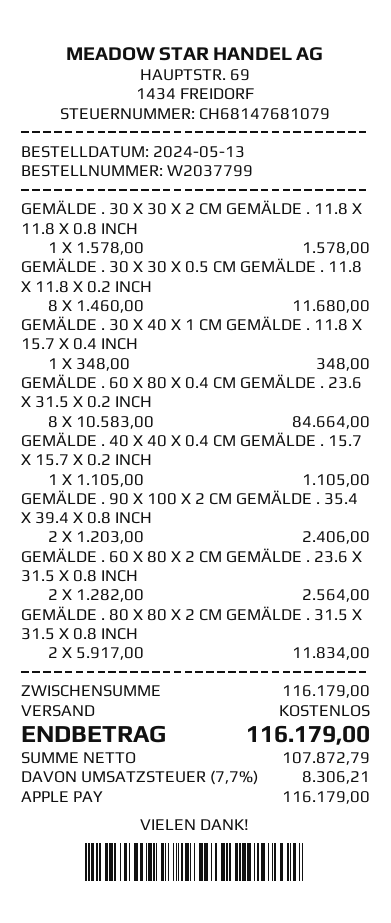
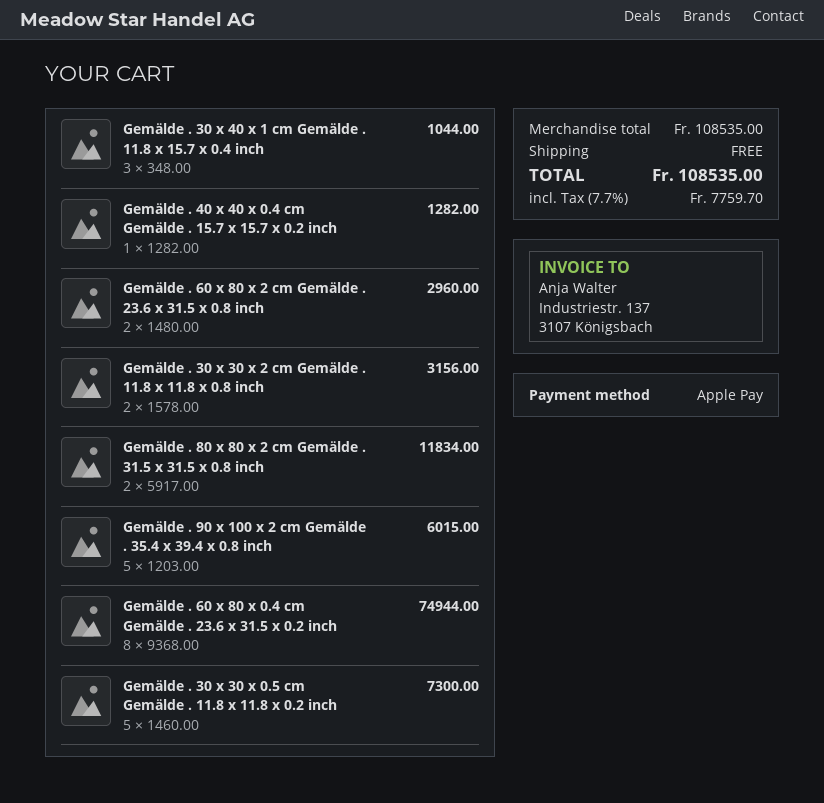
GEMÄLDE . 30 X 30 X 2 CM GEMÄLDE . 11.8 X 11.8 X 0.8 INCH: 1 x 1578.00 = 1578.00 -> 2 x 1578.00 = 3156.00
GEMÄLDE . 30 X 30 X 0.5 CM GEMÄLDE . 11.8 X 11.8 X 0.2 INCH: 8 x 1460.00 = 11680.00 -> 5 x 1460.00 = 7300.00
GEMÄLDE . 30 X 40 X 1 CM GEMÄLDE . 11.8 X 15.7 X 0.4 INCH: 1 x 348.00 = 348.00 -> 3 x 348.00 = 1044.00
GEMÄLDE . 60 X 80 X 0.4 CM GEMÄLDE . 23.6 X 31.5 X 0.2 INCH: 8 x 10583.00 = 84664.00 -> 8 x 9368.00 = 74944.00
GEMÄLDE . 40 X 40 X 0.4 CM GEMÄLDE . 15.7 X 15.7 X 0.2 INCH: 1 x 1105.00 = 1105.00 -> 1 x 1282.00 = 1282.00
GEMÄLDE . 90 X 100 X 2 CM GEMÄLDE . 35.4 X 39.4 X 0.8 INCH: 2 x 1203.00 = 2406.00 -> 5 x 1203.00 = 6015.00
GEMÄLDE . 60 X 80 X 2 CM GEMÄLDE . 23.6 X 31.5 X 0.8 INCH: 2 x 1282.00 = 2564.00 -> 2 x 1480.00 = 2960.00
subtotal: 116179.00 -> 108535.00
tax: 7.7% = 8306.21 -> 7.7% = 7759.70
total: 116179.00 -> 108535.00

